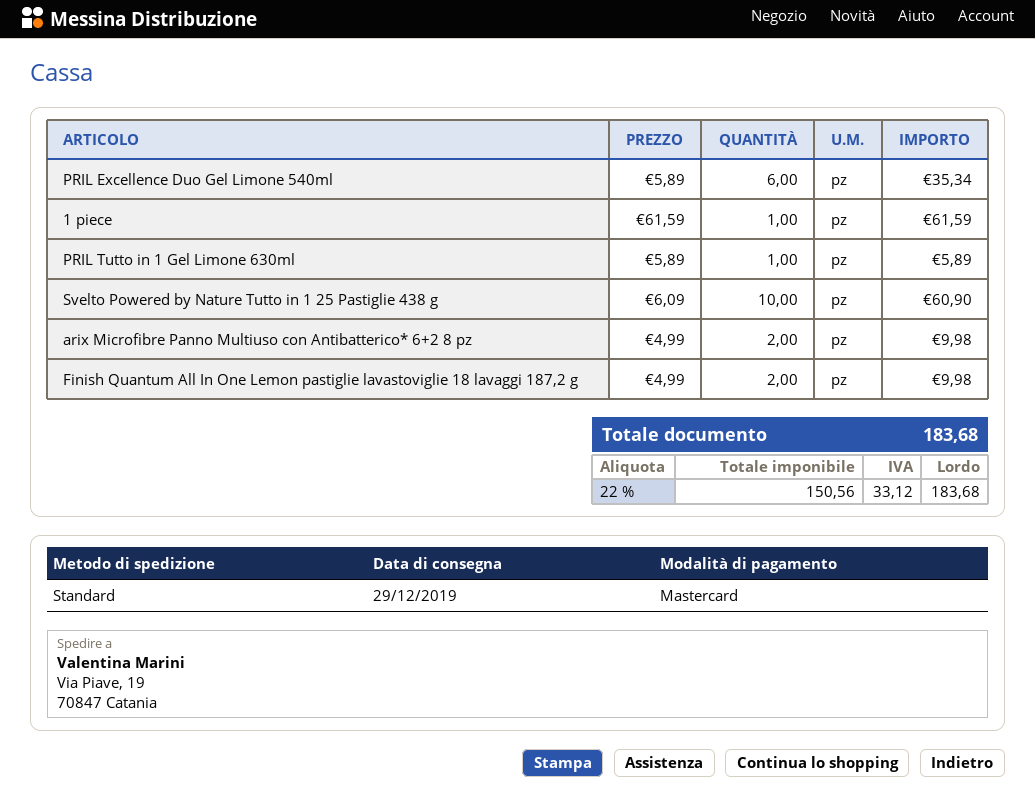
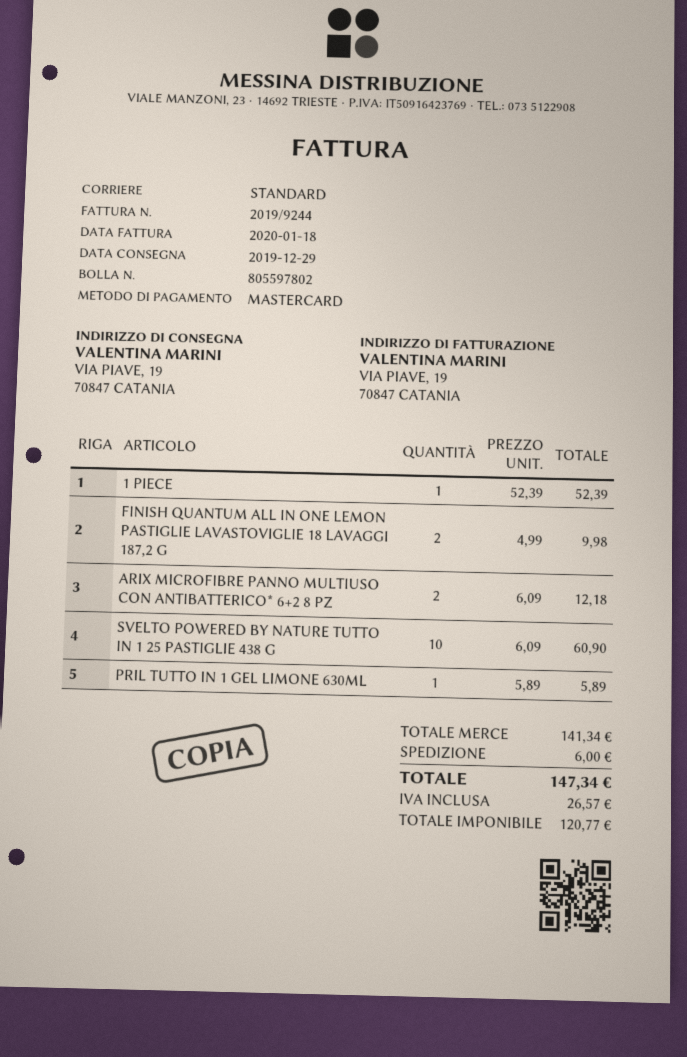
PRIL Excellence Duo Gel Limone 540ml: 6 x 5.89 = 35.34 -> none
1 piece: 1 x 61.59 = 61.59 -> 1 x 52.39 = 52.39
arix Microfibre Panno Multiuso con Antibatterico* 6+2 8 pz: 2 x 4.99 = 9.98 -> 2 x 6.09 = 12.18
shipping: none -> 6.00
net: 150.56 -> 120.77
tax: 33.12 -> 26.57
total: 183.68 -> 147.34

